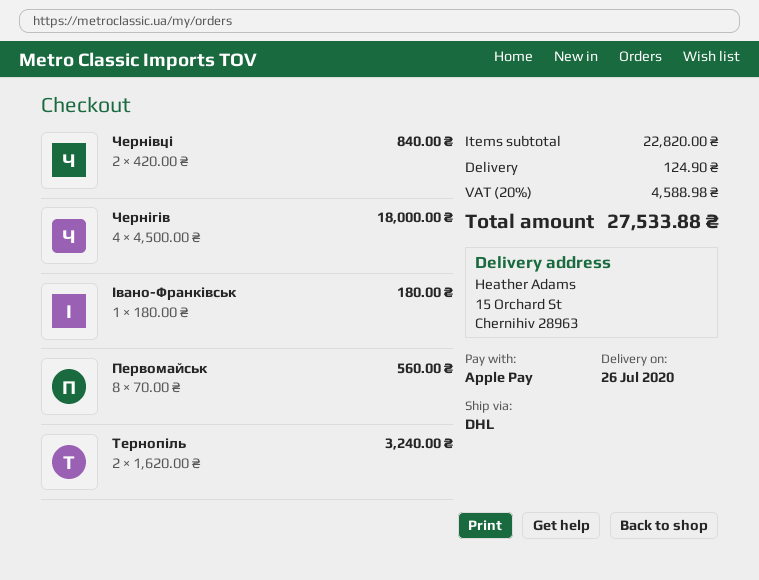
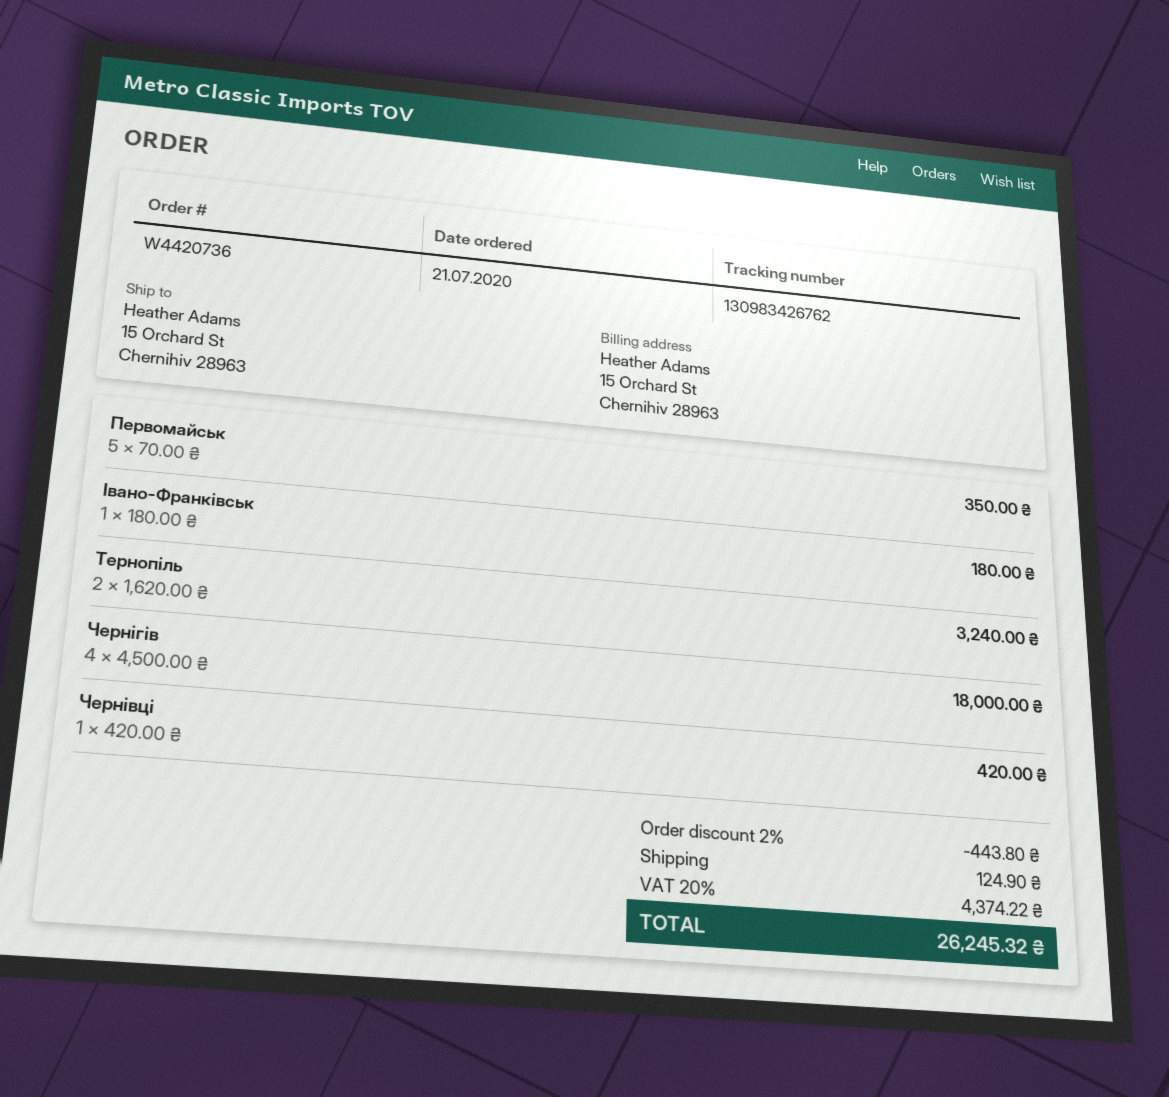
Чернівці: 2 x 420.00 = 840.00 -> 1 x 420.00 = 420.00
Первомайськ: 8 x 70.00 = 560.00 -> 5 x 70.00 = 350.00
discount: none -> 2% = 443.80
tax: 20% = 4588.98 -> 20% = 4374.22
total: 27533.88 -> 26245.32

